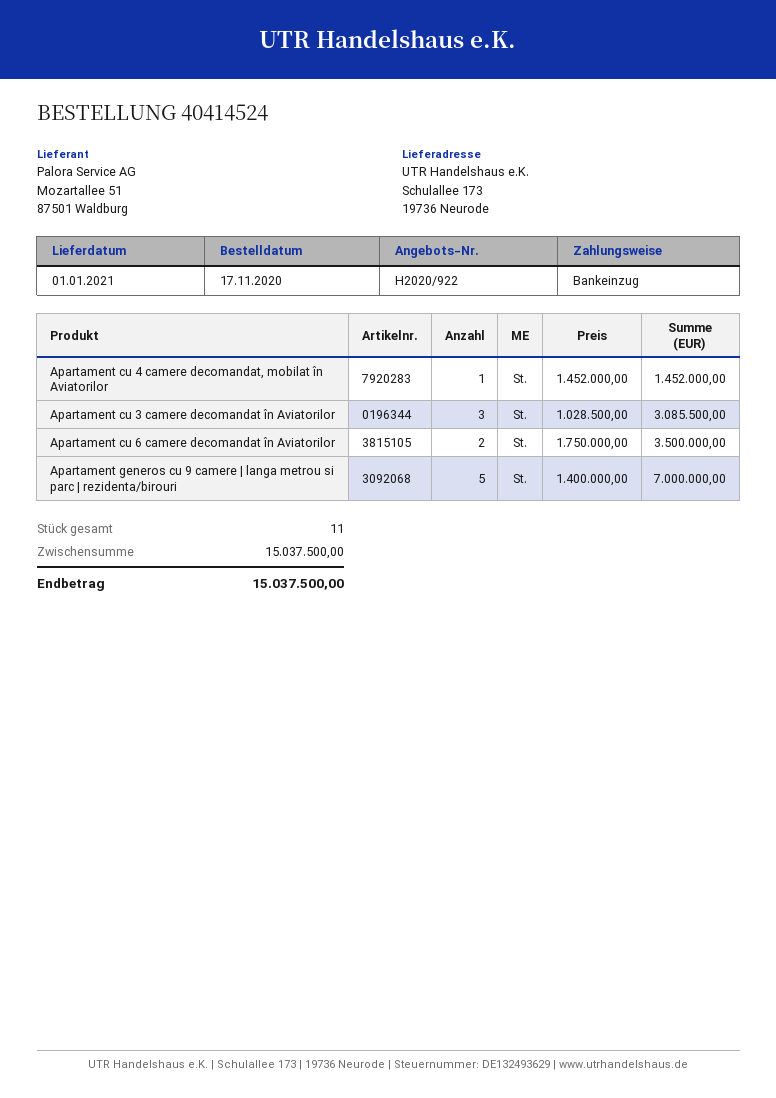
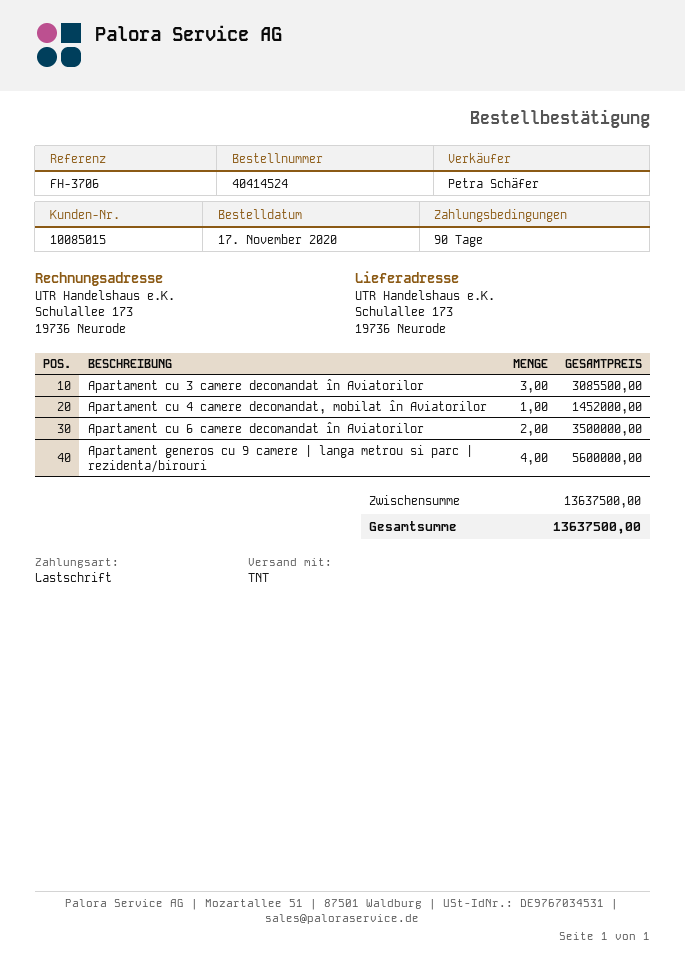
Apartament generos cu 9 camere | langa metrou si parc | rezidenta/birouri: 5 for 7000000.00 -> 4 for 5600000.00
subtotal: 15037500.00 -> 13637500.00
total: 15037500.00 -> 13637500.00

